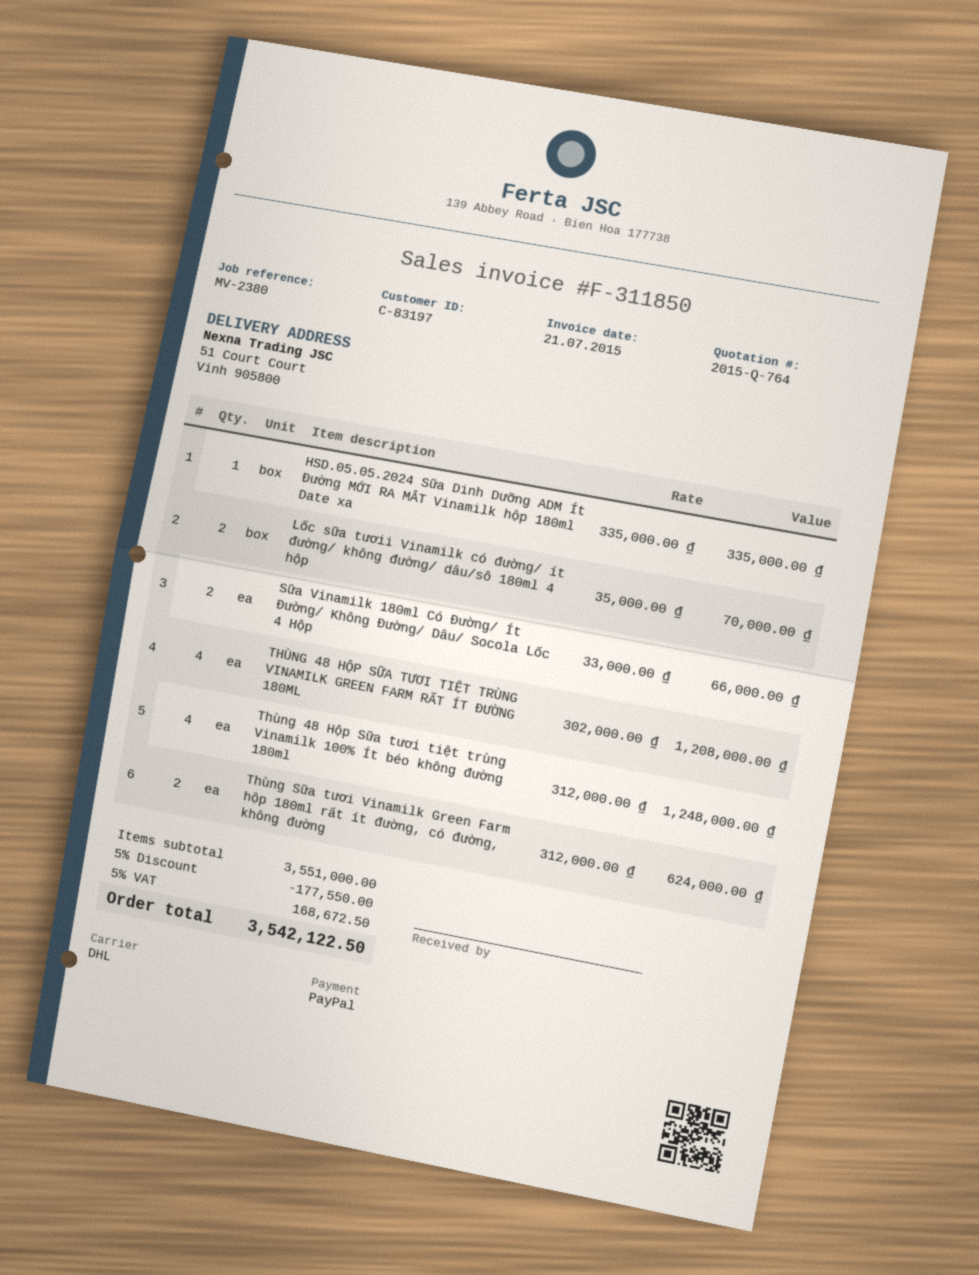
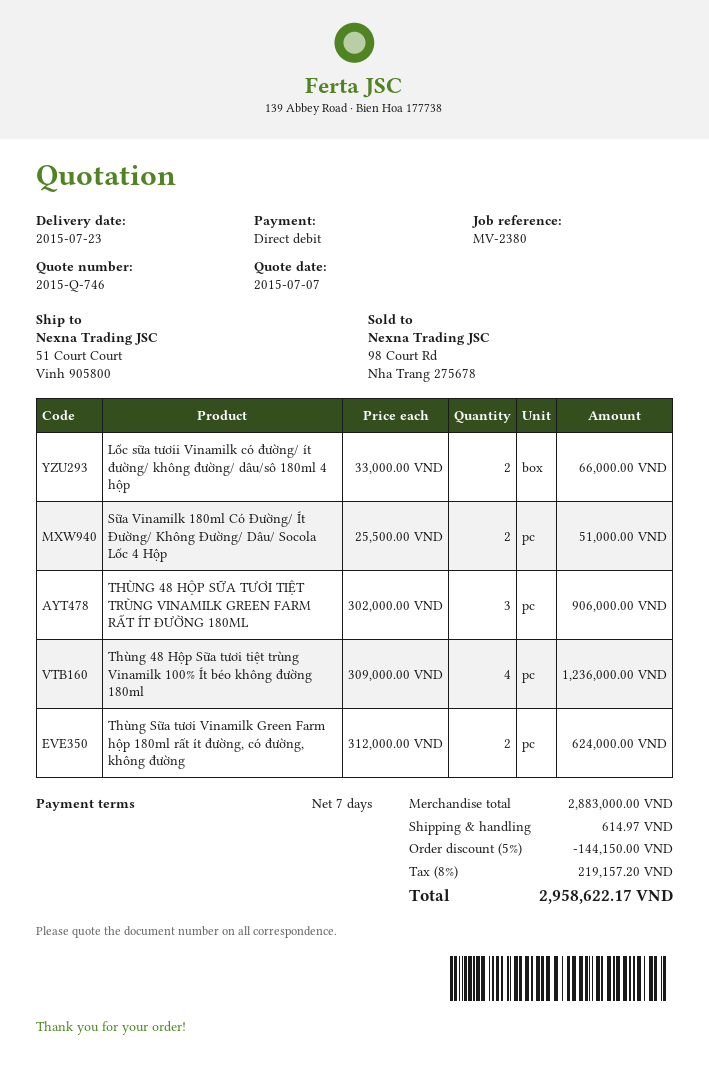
quote number: 2015-Q-764 -> 2015-Q-746
payment method: PayPal -> direct debit
HSD.05.05.2024 Sữa Dinh Dưỡng ADM Ít Đường MỚI RA MẮT Vinamilk hộp 180ml Date xa: 1 x 335000.00 = 335000.00 -> none
Lốc sữa tươii Vinamilk có đường/ ít đường/ không đường/ dâu/sô 180ml 4 hộp: 2 x 35000.00 = 70000.00 -> 2 x 33000.00 = 66000.00
Sữa Vinamilk 180ml Có Đường/ Ít Đường/ Không Đường/ Dâu/ Socola Lốc 4 Hộp: 2 x 33000.00 = 66000.00 -> 2 x 25500.00 = 51000.00
THÙNG 48 HỘP SỮA TƯƠI TIỆT TRÙNG VINAMILK GREEN FARM RẤT ÍT ĐƯỜNG 180ML: 4 x 302000.00 = 1208000.00 -> 3 x 302000.00 = 906000.00
Thùng 48 Hộp Sữa tươi tiệt trùng Vinamilk 100% Ít béo không đường 180ml: 4 x 312000.00 = 1248000.00 -> 4 x 309000.00 = 1236000.00
subtotal: 3551000.00 -> 2883000.00
discount: 5% = 177550.00 -> 5% = 144150.00
shipping: none -> 614.97
tax: 5% = 168672.50 -> 8% = 219157.20
total: 3542122.50 -> 2958622.17

